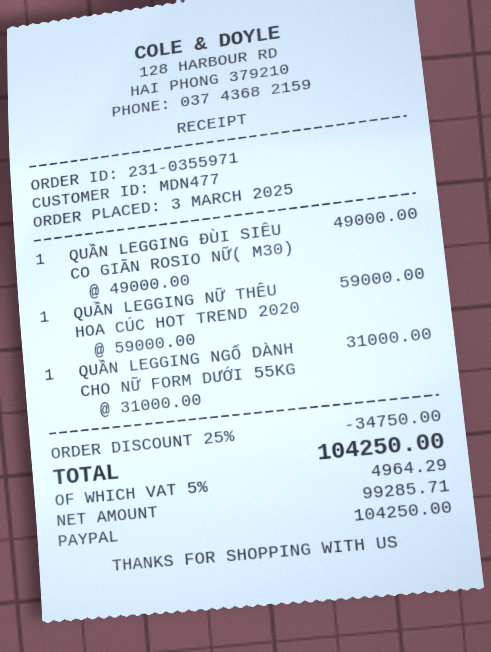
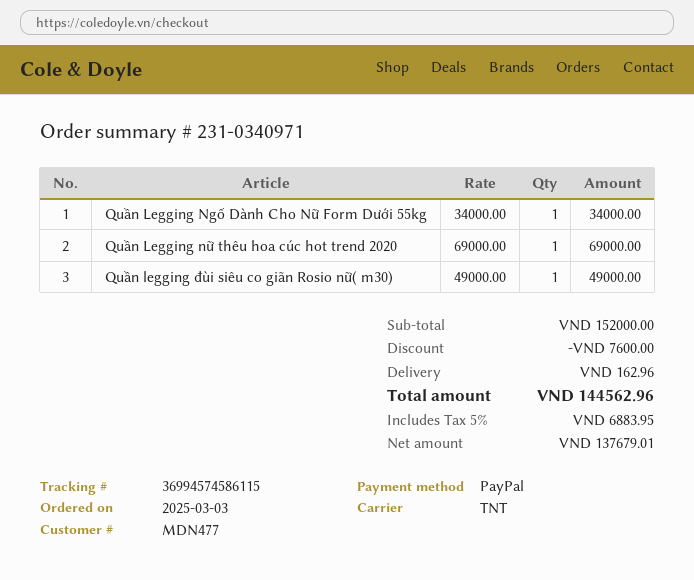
order number: 231-0355971 -> 231-0340971
QUẦN LEGGING NỮ THÊU HOA CÚC HOT TREND 2020: 1 x 59000.00 = 59000.00 -> 1 x 69000.00 = 69000.00
QUẦN LEGGING NGỐ DÀNH CHO NỮ FORM DƯỚI 55KG: 1 x 31000.00 = 31000.00 -> 1 x 34000.00 = 34000.00
discount: 34750.00 -> 7600.00
shipping: none -> 162.96
net: 99285.71 -> 137679.01
tax: 5% = 4964.29 -> 5% = 6883.95
total: 104250.00 -> 144562.96

